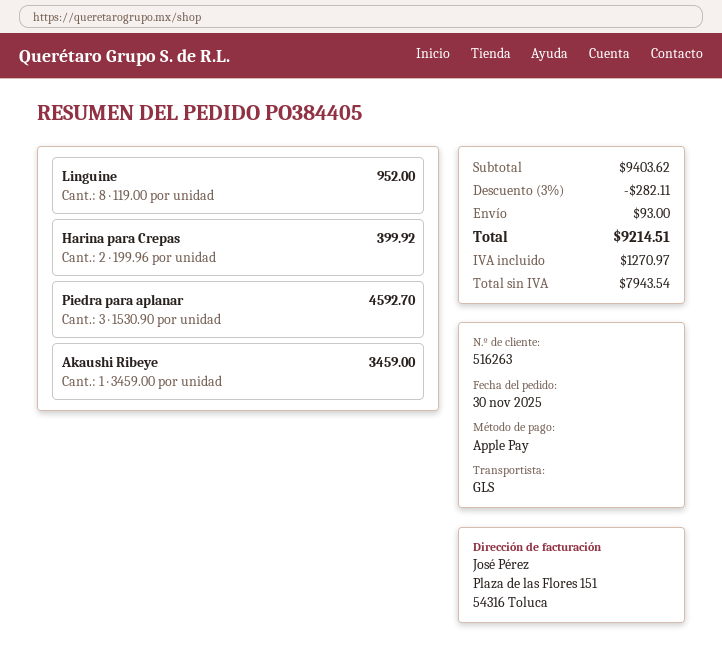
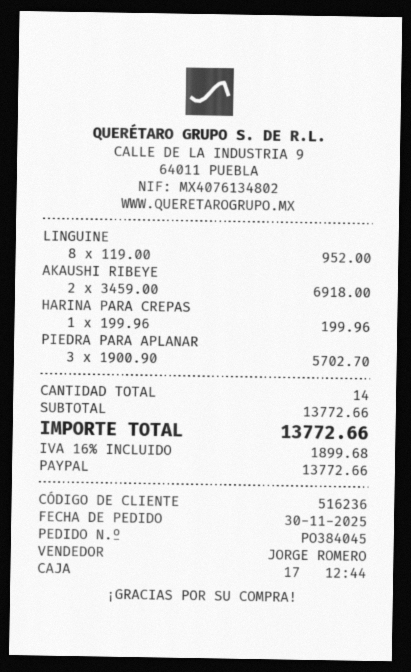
order number: PO384405 -> PO384045
customer number: 516263 -> 516236
payment method: Apple Pay -> PayPal
Harina para Crepas: 2 x 199.96 = 399.92 -> 1 x 199.96 = 199.96
Piedra para aplanar: 3 x 1530.90 = 4592.70 -> 3 x 1900.90 = 5702.70
Akaushi Ribeye: 1 x 3459.00 = 3459.00 -> 2 x 3459.00 = 6918.00
subtotal: 9403.62 -> 13772.66
discount: 3% = 282.11 -> none
shipping: 93.00 -> none
tax: 1270.97 -> 1899.68
total: 9214.51 -> 13772.66

